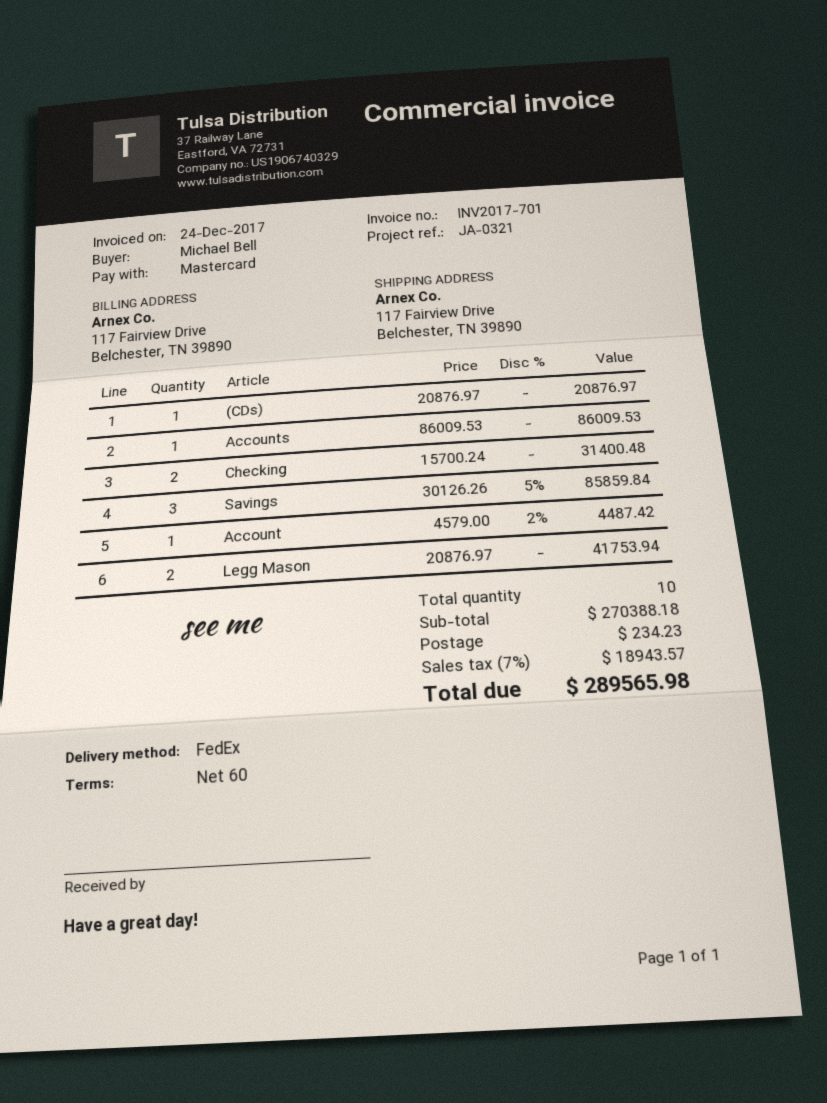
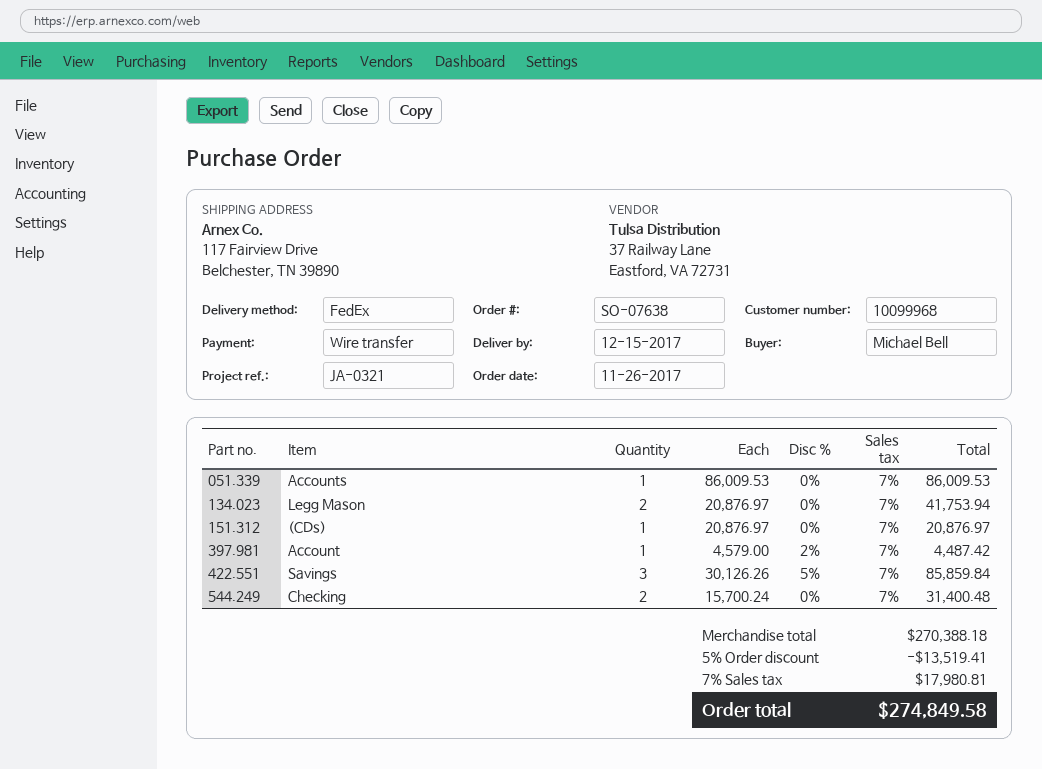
payment method: Mastercard -> bank transfer
discount: none -> 5% = 13519.41
shipping: 234.23 -> none
tax: 7% = 18943.57 -> 7% = 17980.81
total: 289565.98 -> 274849.58

